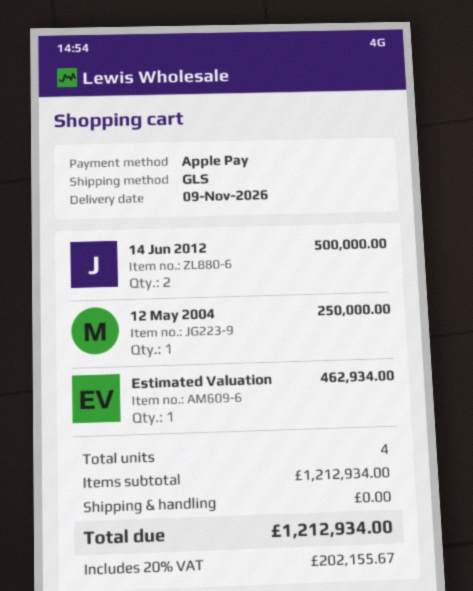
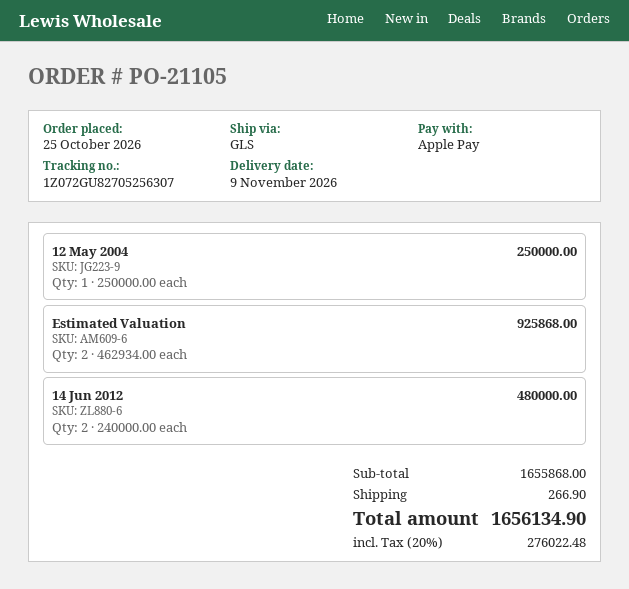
14 Jun 2012: 2 for 500000.00 -> 2 for 480000.00
Estimated Valuation: 1 for 462934.00 -> 2 for 925868.00
subtotal: 1212934.00 -> 1655868.00
shipping: 0.00 -> 266.90
tax: 20% = 202155.67 -> 20% = 276022.48
total: 1212934.00 -> 1656134.90

